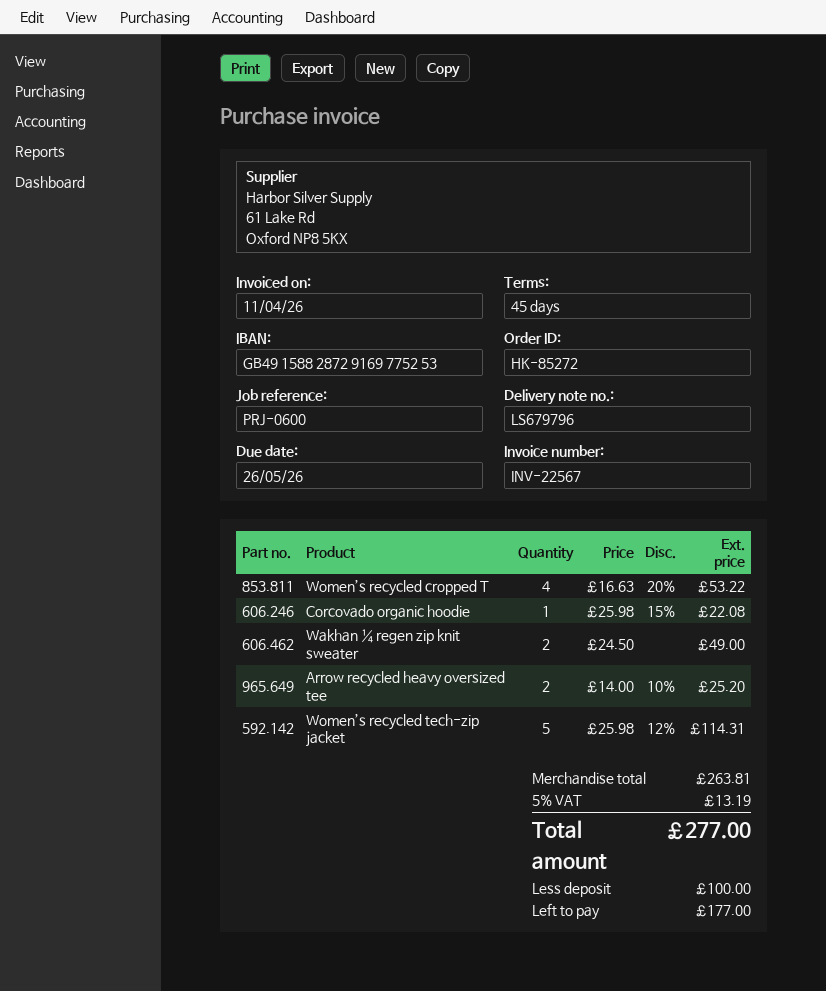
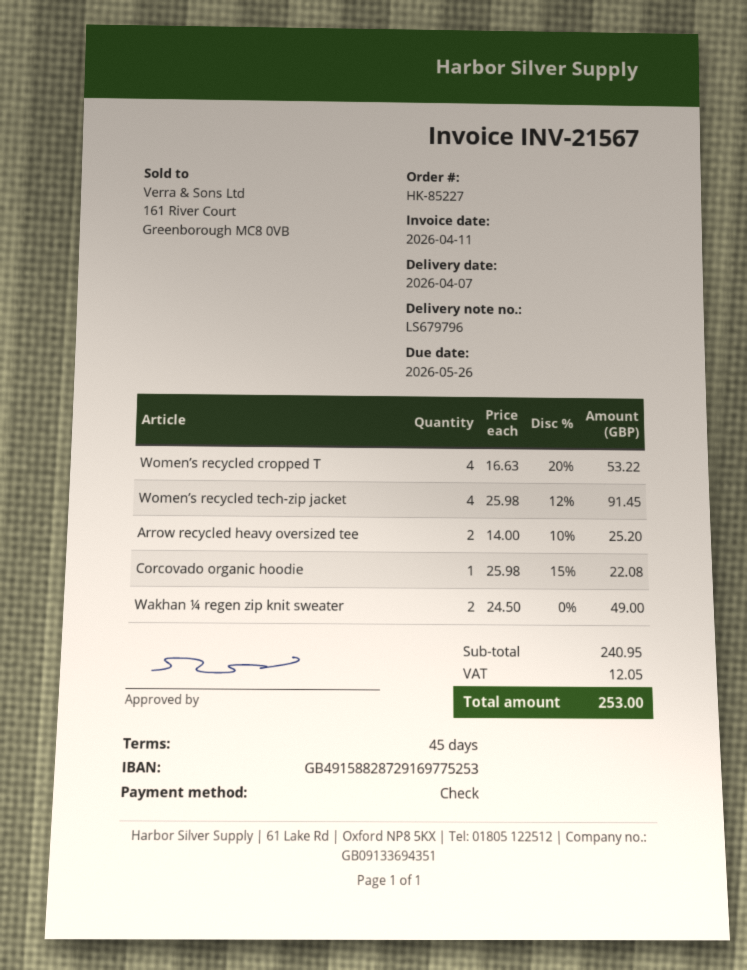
order number: HK-85272 -> HK-85227
invoice number: INV-22567 -> INV-21567
Women’s recycled tech-zip jacket: 5 x 25.98 - 12% = 114.31 -> 4 x 25.98 - 12% = 91.45
subtotal: 263.81 -> 240.95
tax: 13.19 -> 12.05
total: 277.00 -> 253.00

